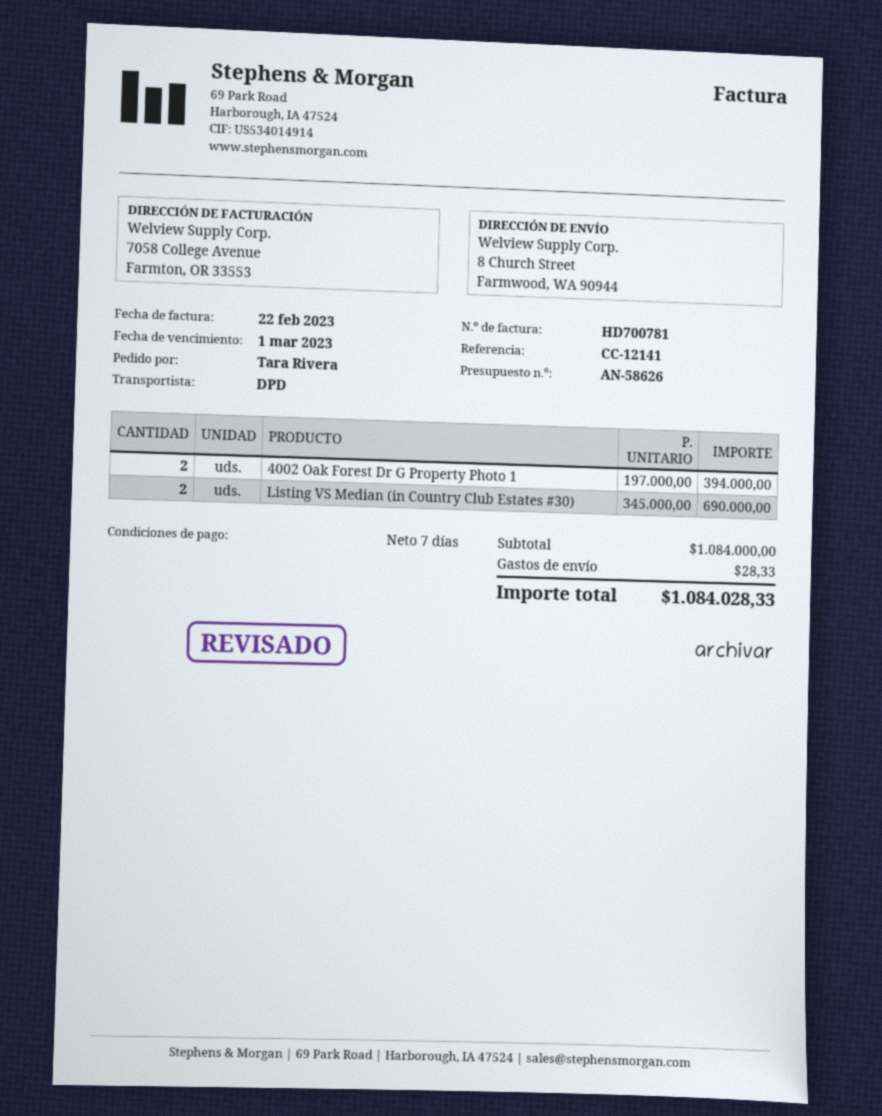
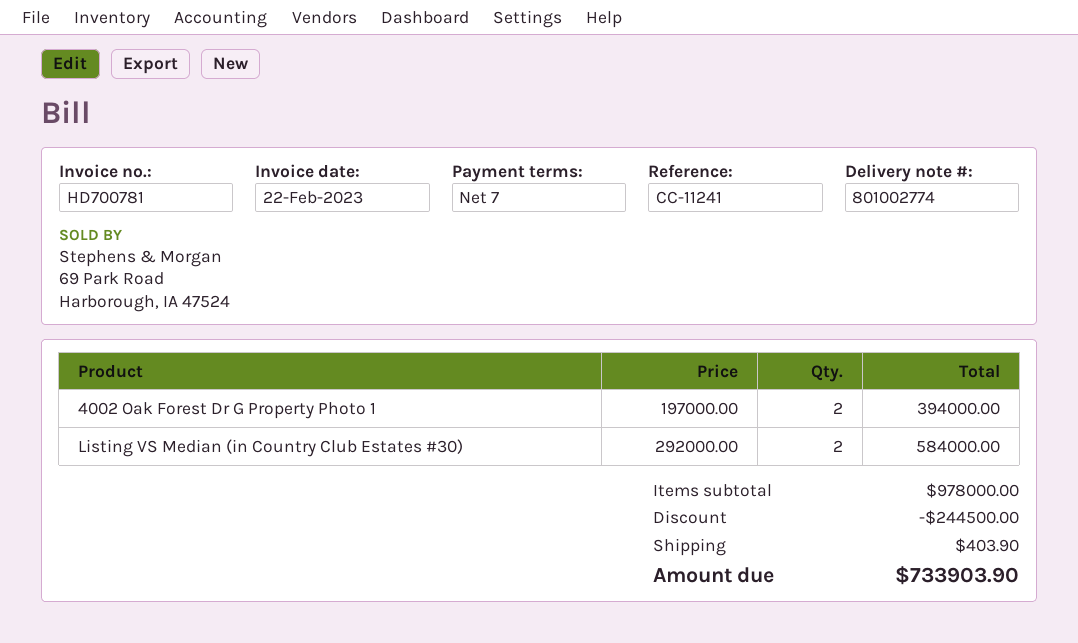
reference: CC-12141 -> CC-11241
Listing VS Median (in Country Club Estates #30): 2 x 345000.00 = 690000.00 -> 2 x 292000.00 = 584000.00
subtotal: 1084000.00 -> 978000.00
discount: none -> 244500.00
shipping: 28.33 -> 403.90
total: 1084028.33 -> 733903.90

